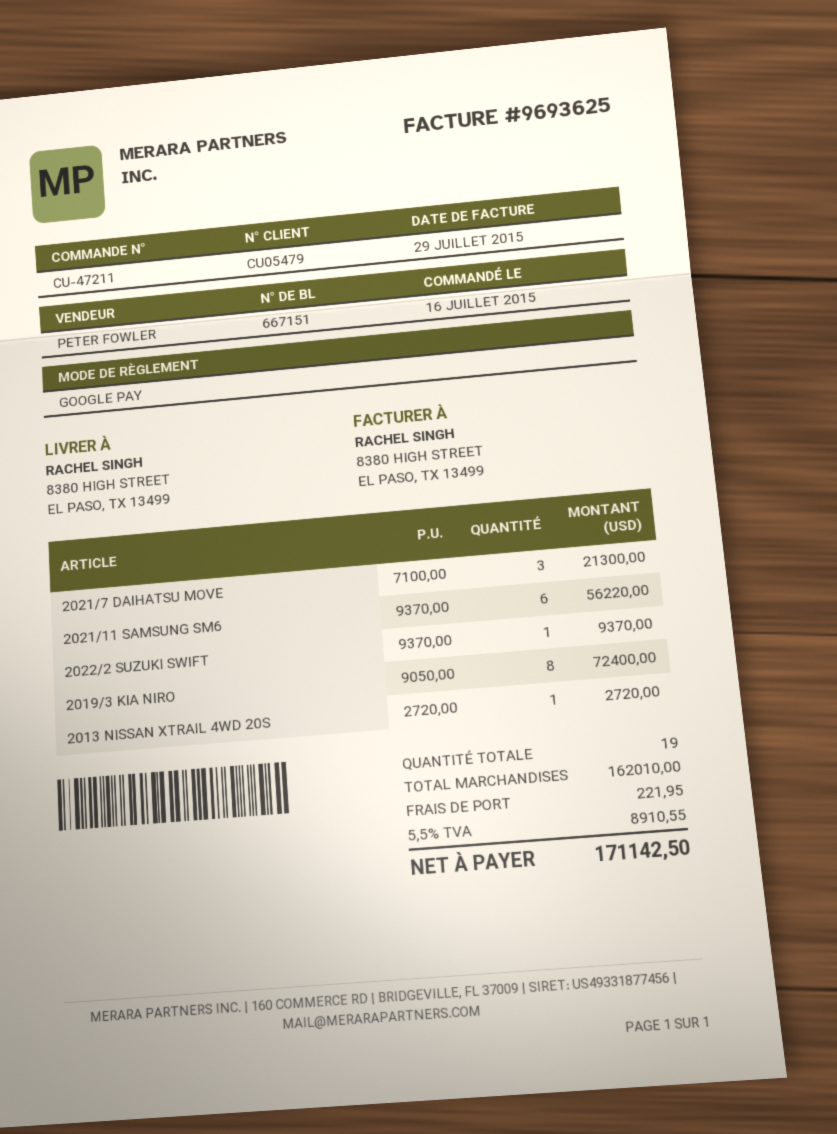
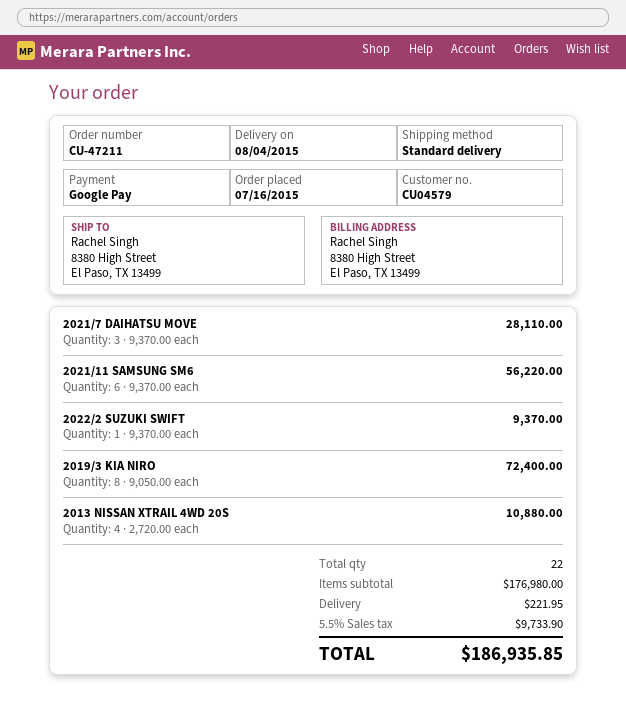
customer number: CU05479 -> CU04579
2021/7 DAIHATSU MOVE: 3 x 7100.00 = 21300.00 -> 3 x 9370.00 = 28110.00
2013 NISSAN XTRAIL 4WD 20S: 1 x 2720.00 = 2720.00 -> 4 x 2720.00 = 10880.00
total quantity: 19 -> 22
subtotal: 162010.00 -> 176980.00
tax: 5.5% = 8910.55 -> 5.5% = 9733.90
total: 171142.50 -> 186935.85

